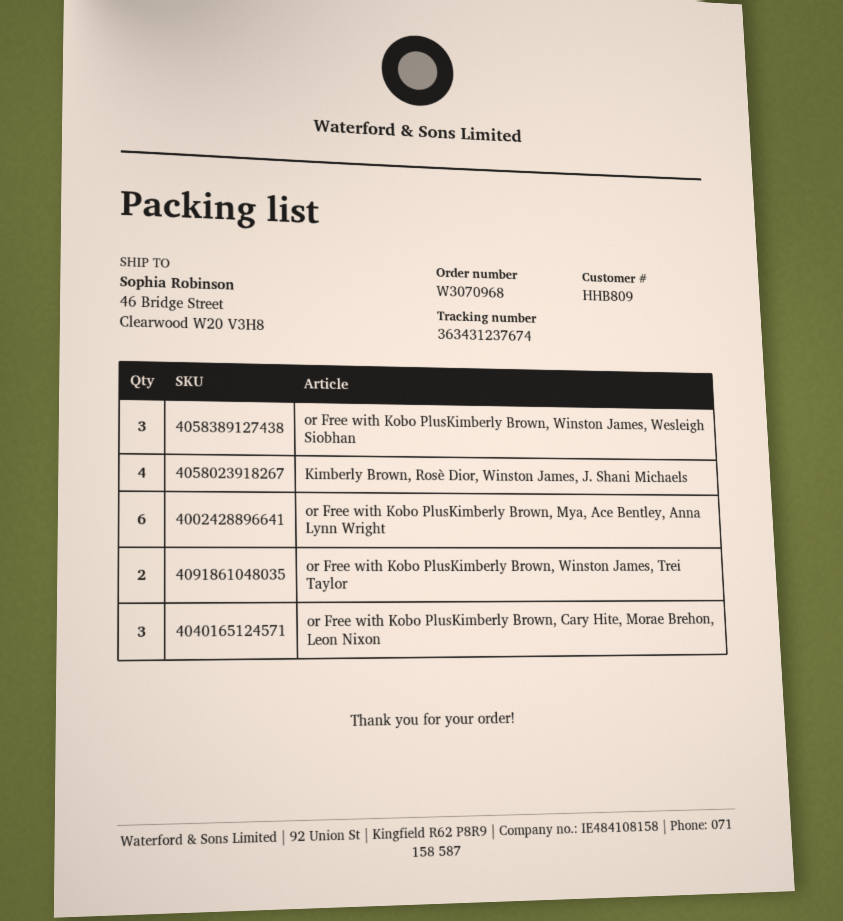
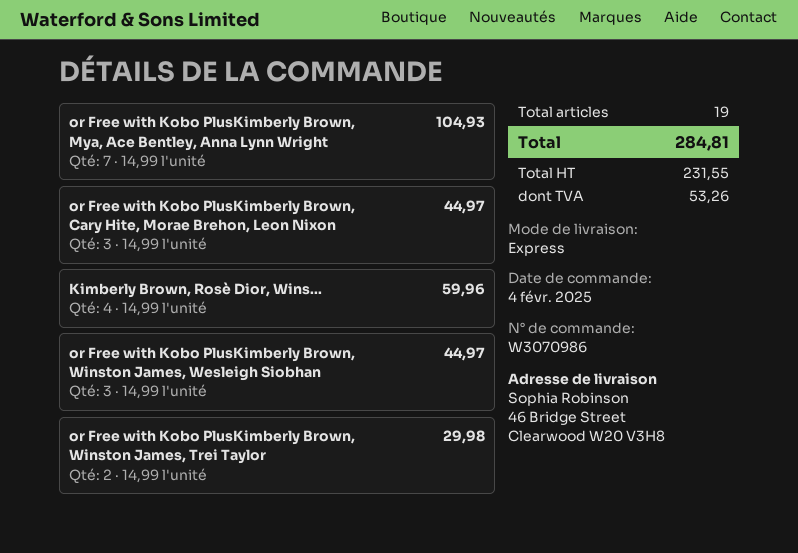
order number: W3070968 -> W3070986
or Free with Kobo PlusKimberly Brown, Mya, Ace Bentley, Anna Lynn Wright: 6 -> 7

